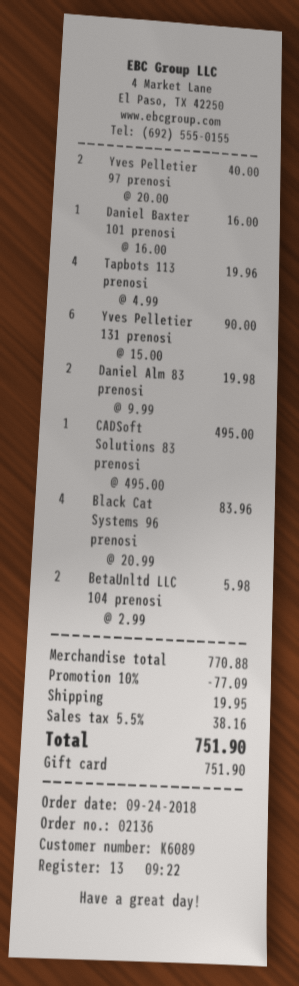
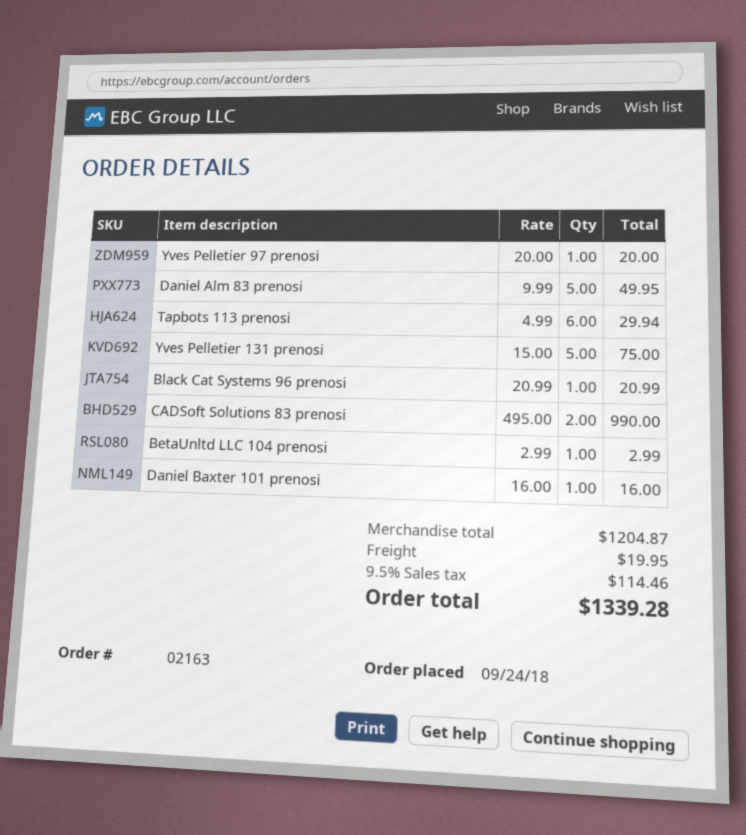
order number: 02136 -> 02163
Yves Pelletier 97 prenosi: 2 x 20.00 = 40.00 -> 1 x 20.00 = 20.00
Tapbots 113 prenosi: 4 x 4.99 = 19.96 -> 6 x 4.99 = 29.94
Yves Pelletier 131 prenosi: 6 x 15.00 = 90.00 -> 5 x 15.00 = 75.00
Daniel Alm 83 prenosi: 2 x 9.99 = 19.98 -> 5 x 9.99 = 49.95
CADSoft Solutions 83 prenosi: 1 x 495.00 = 495.00 -> 2 x 495.00 = 990.00
Black Cat Systems 96 prenosi: 4 x 20.99 = 83.96 -> 1 x 20.99 = 20.99
BetaUnltd LLC 104 prenosi: 2 x 2.99 = 5.98 -> 1 x 2.99 = 2.99
subtotal: 770.88 -> 1204.87
discount: 10% = 77.09 -> none
tax: 5.5% = 38.16 -> 9.5% = 114.46
total: 751.90 -> 1339.28

